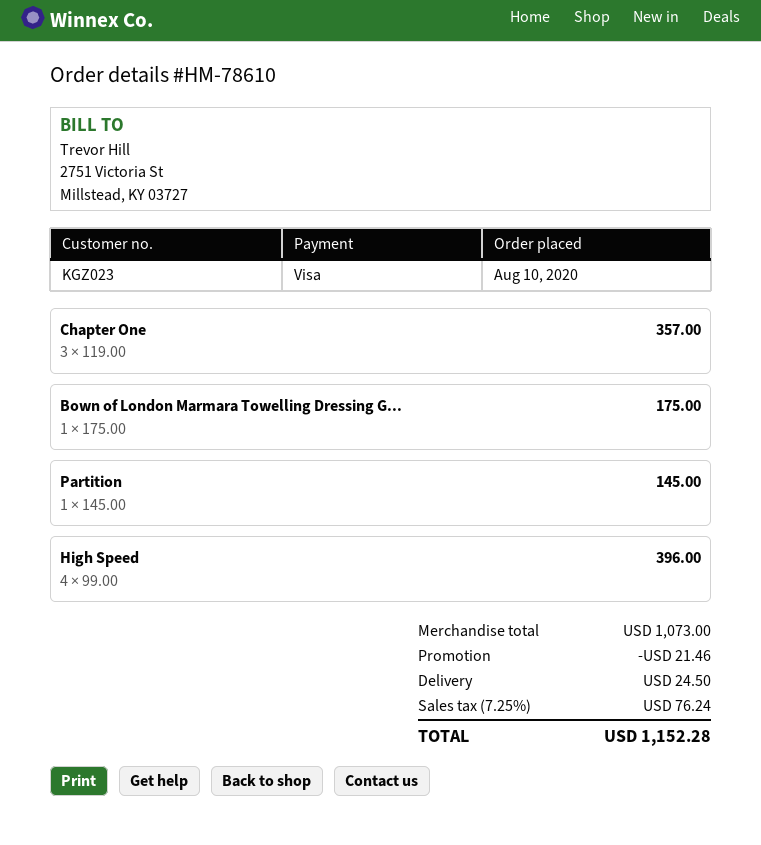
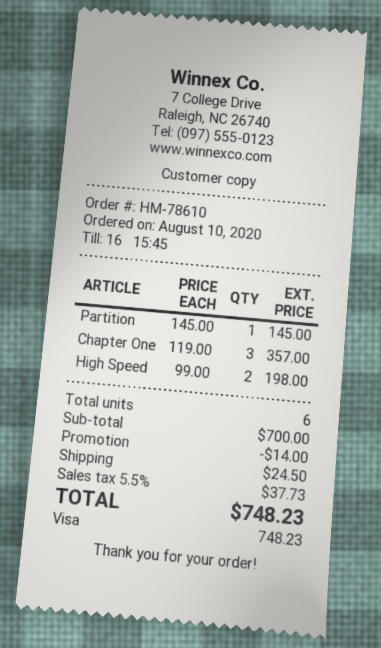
Bown of London Marmara Towelling Dressing G...: 1 x 175.00 = 175.00 -> none
High Speed: 4 x 99.00 = 396.00 -> 2 x 99.00 = 198.00
subtotal: 1073.00 -> 700.00
discount: 21.46 -> 14.00
tax: 7.25% = 76.24 -> 5.5% = 37.73
total: 1152.28 -> 748.23

